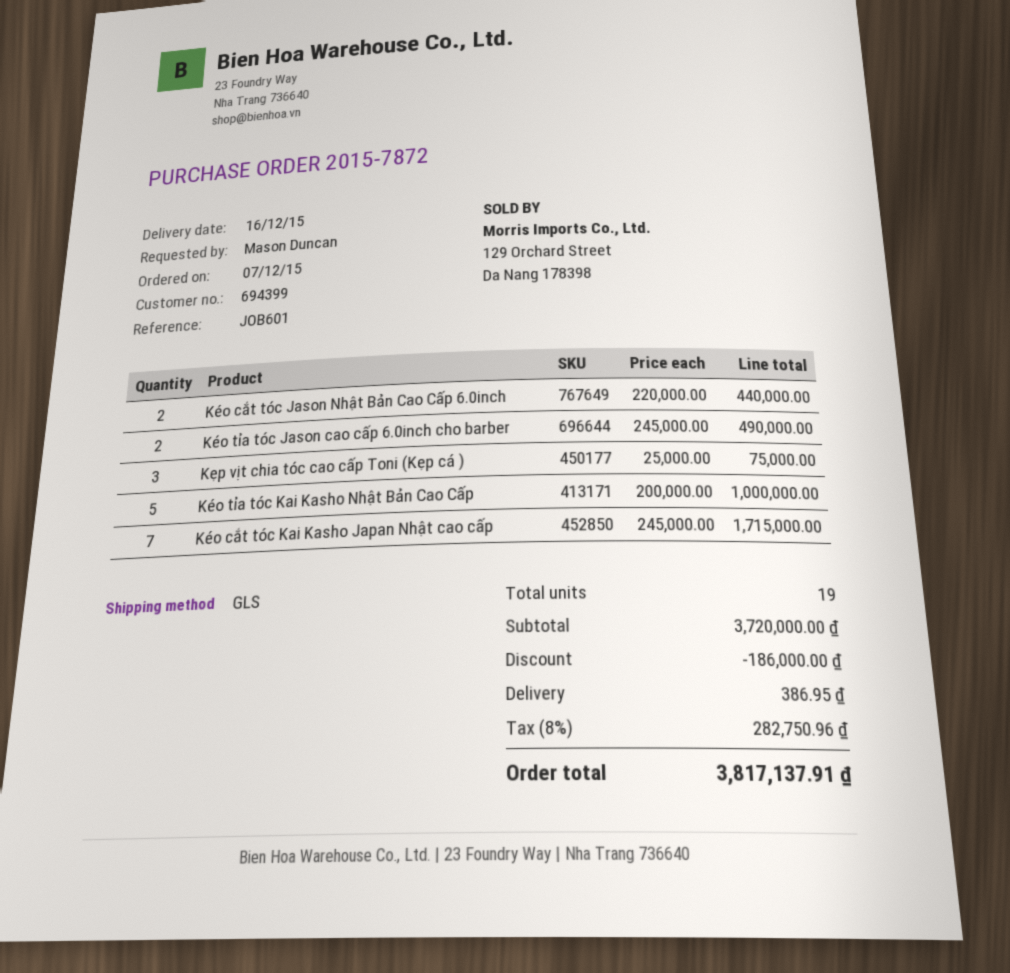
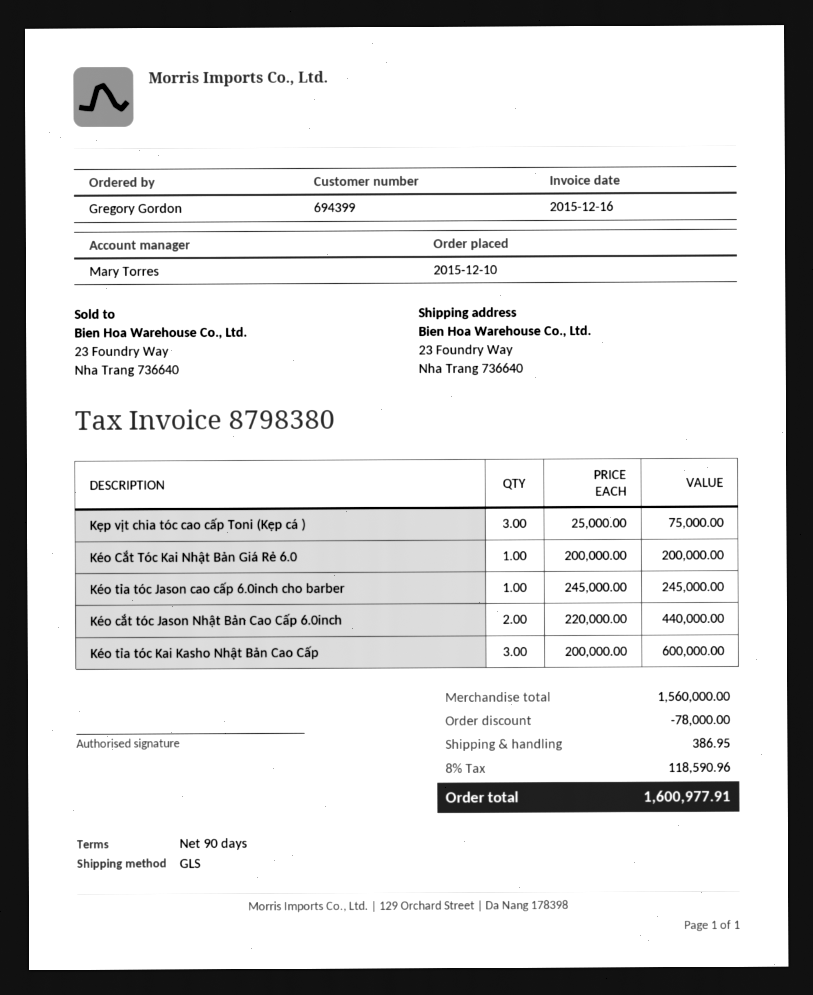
order date: 2015-12-07 -> 2015-12-10
ordered by: Mason Duncan -> Gregory Gordon
Kéo tỉa tóc Jason cao cấp 6.0inch cho barber: 2 x 245000.00 = 490000.00 -> 1 x 245000.00 = 245000.00
Kéo tỉa tóc Kai Kasho Nhật Bản Cao Cấp: 5 x 200000.00 = 1000000.00 -> 3 x 200000.00 = 600000.00
Kéo cắt tóc Kai Kasho Japan Nhật cao cấp: 7 x 245000.00 = 1715000.00 -> none
Kéo Cắt Tóc Kai Nhật Bản Giá Rẻ 6.0: none -> 1 x 200000.00 = 200000.00
subtotal: 3720000.00 -> 1560000.00
discount: 186000.00 -> 78000.00
tax: 8% = 282750.96 -> 8% = 118590.96
total: 3817137.91 -> 1600977.91

